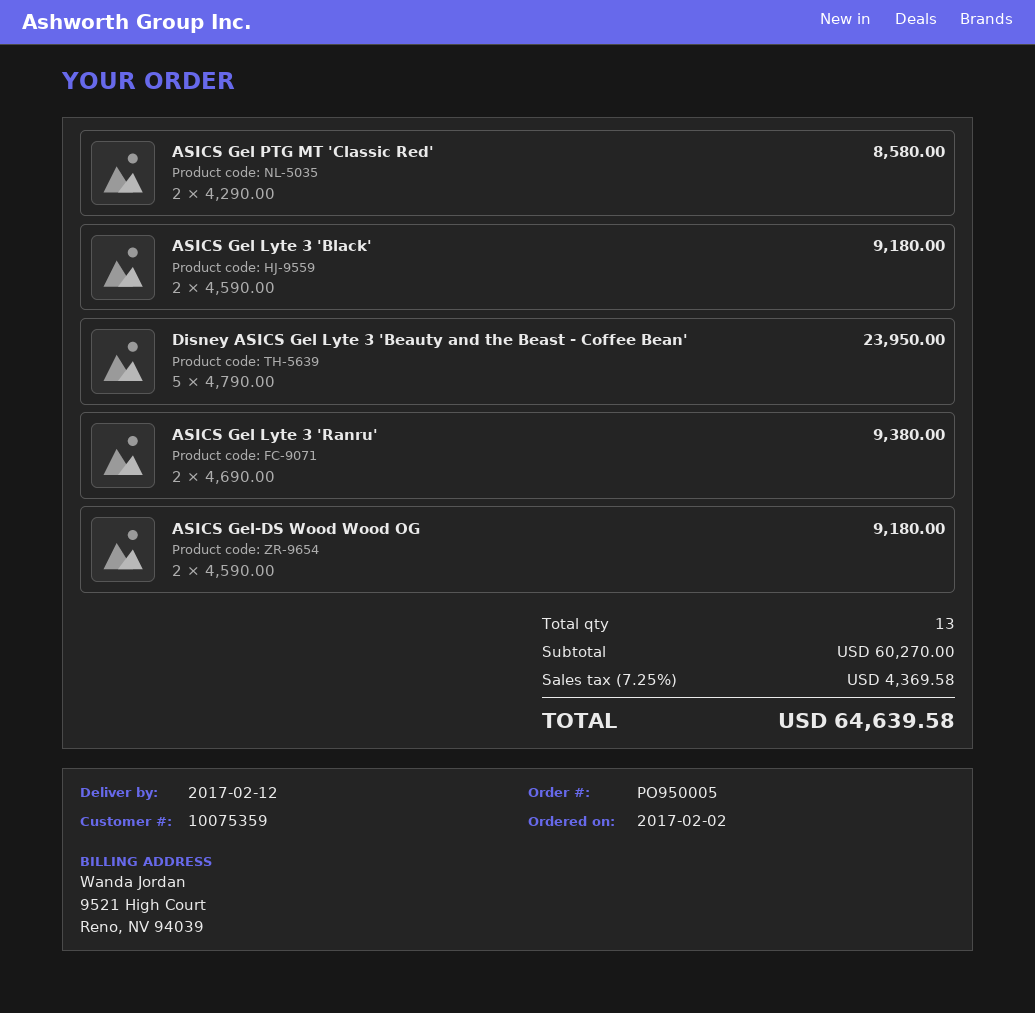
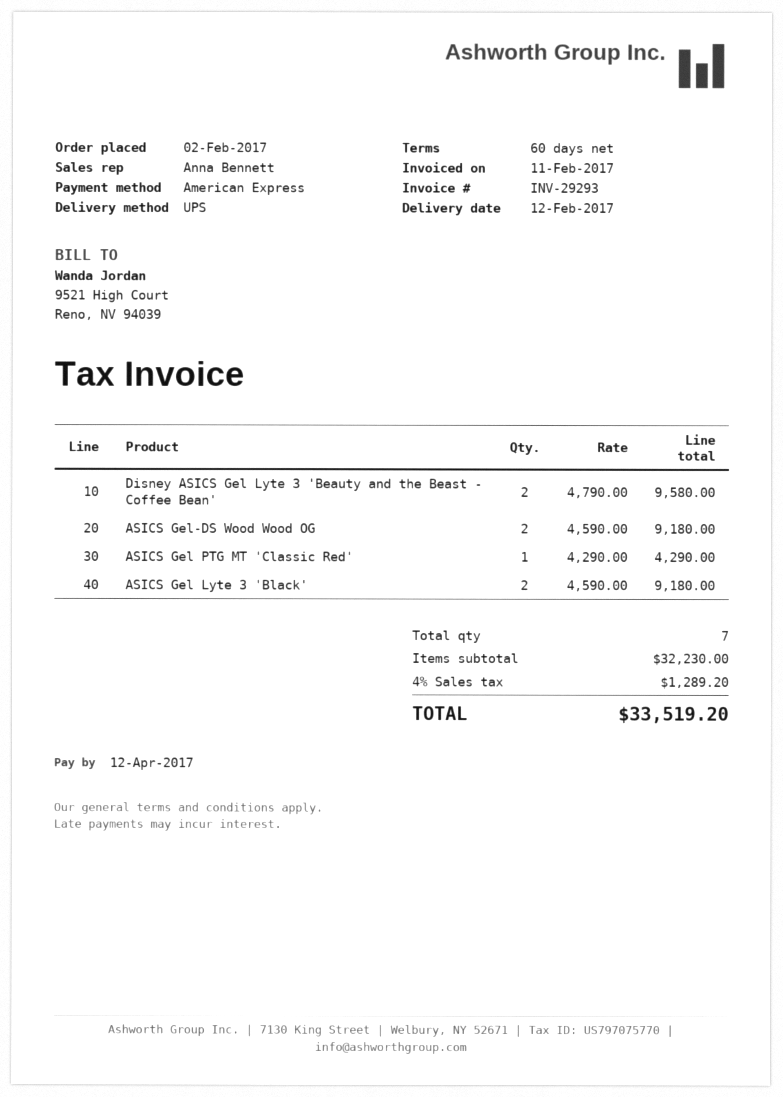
ASICS Gel PTG MT 'Classic Red': 2 x 4290.00 = 8580.00 -> 1 x 4290.00 = 4290.00
Disney ASICS Gel Lyte 3 'Beauty and the Beast - Coffee Bean': 5 x 4790.00 = 23950.00 -> 2 x 4790.00 = 9580.00
ASICS Gel Lyte 3 'Ranru': 2 x 4690.00 = 9380.00 -> none
total quantity: 13 -> 7
subtotal: 60270.00 -> 32230.00
tax: 7.25% = 4369.58 -> 4% = 1289.20
total: 64639.58 -> 33519.20

